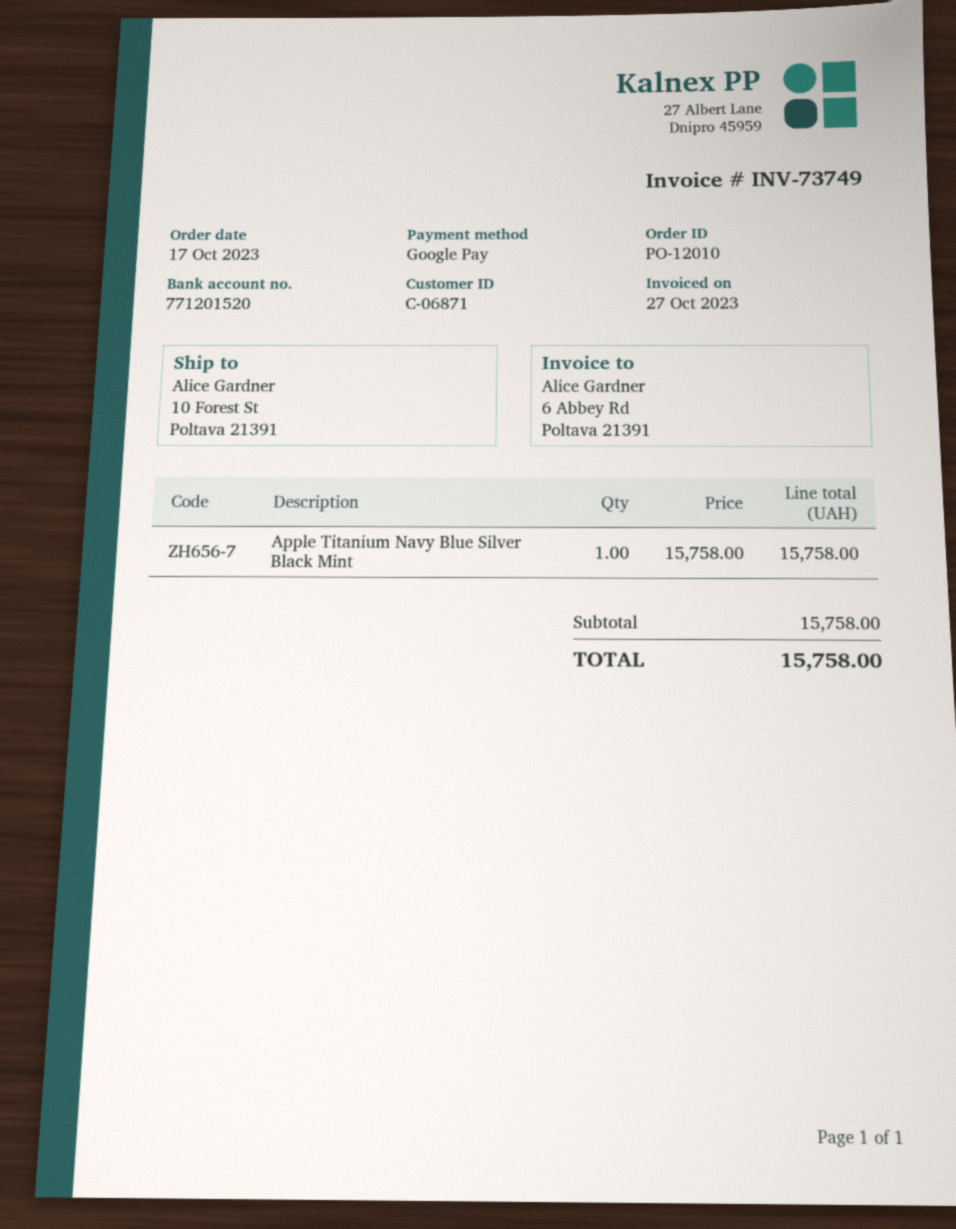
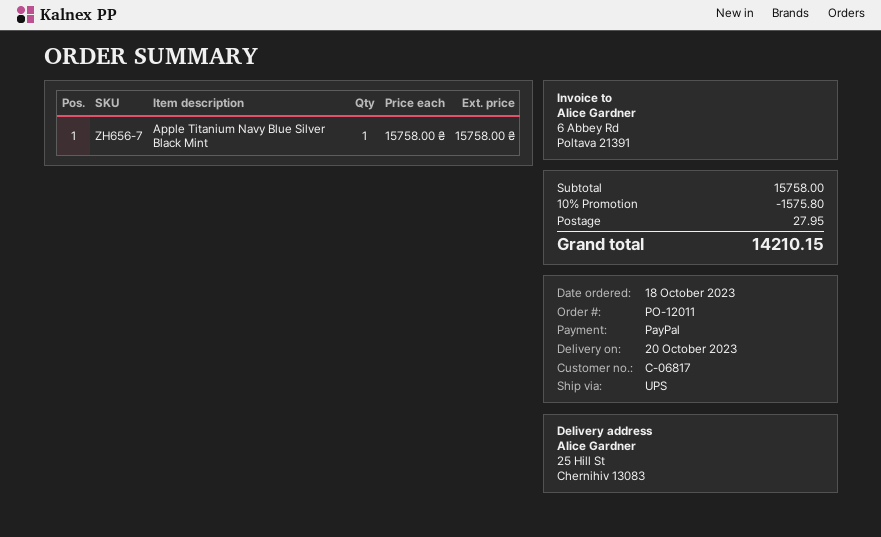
order number: PO-12010 -> PO-12011
order date: 2023-10-17 -> 2023-10-18
customer number: C-06871 -> C-06817
payment method: Google Pay -> PayPal
ship to: 10 Forest St, Poltava 21391 -> 25 Hill St, Chernihiv 13083
discount: none -> 10% = 1575.80
shipping: none -> 27.95
total: 15758.00 -> 14210.15

